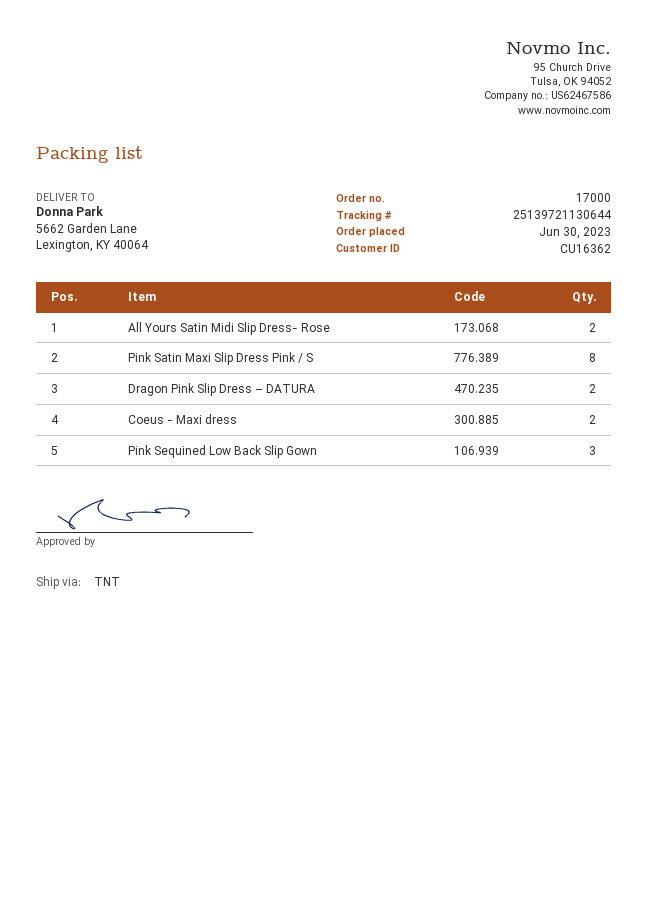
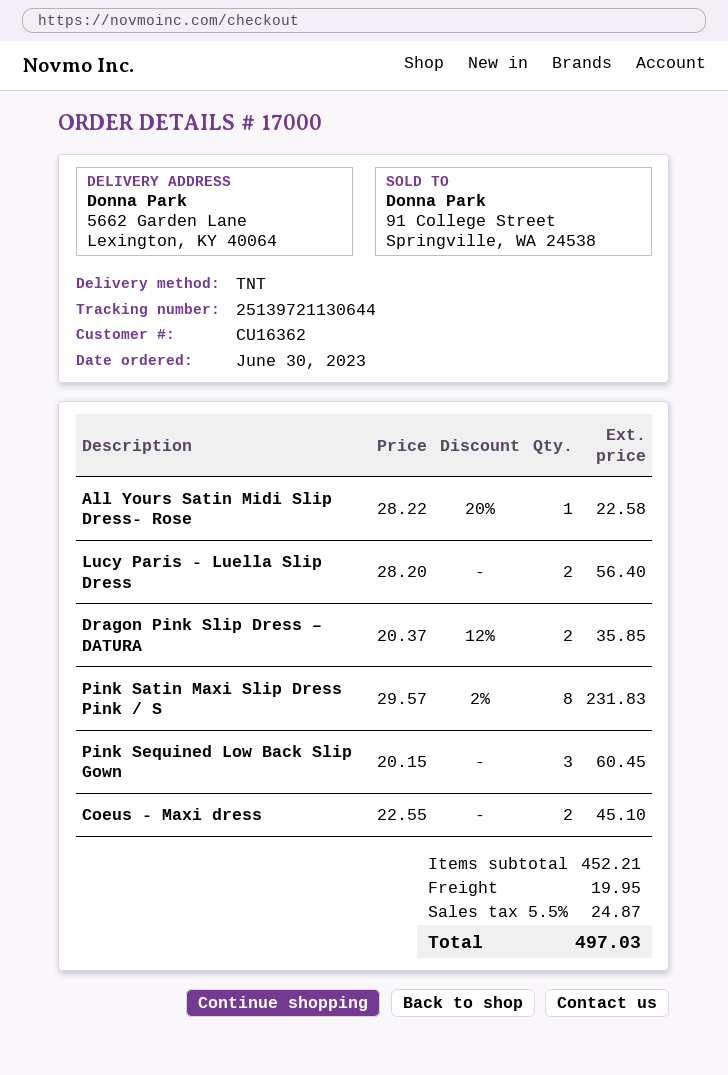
All Yours Satin Midi Slip Dress- Rose: 2 -> 1
Lucy Paris - Luella Slip Dress: none -> 2

